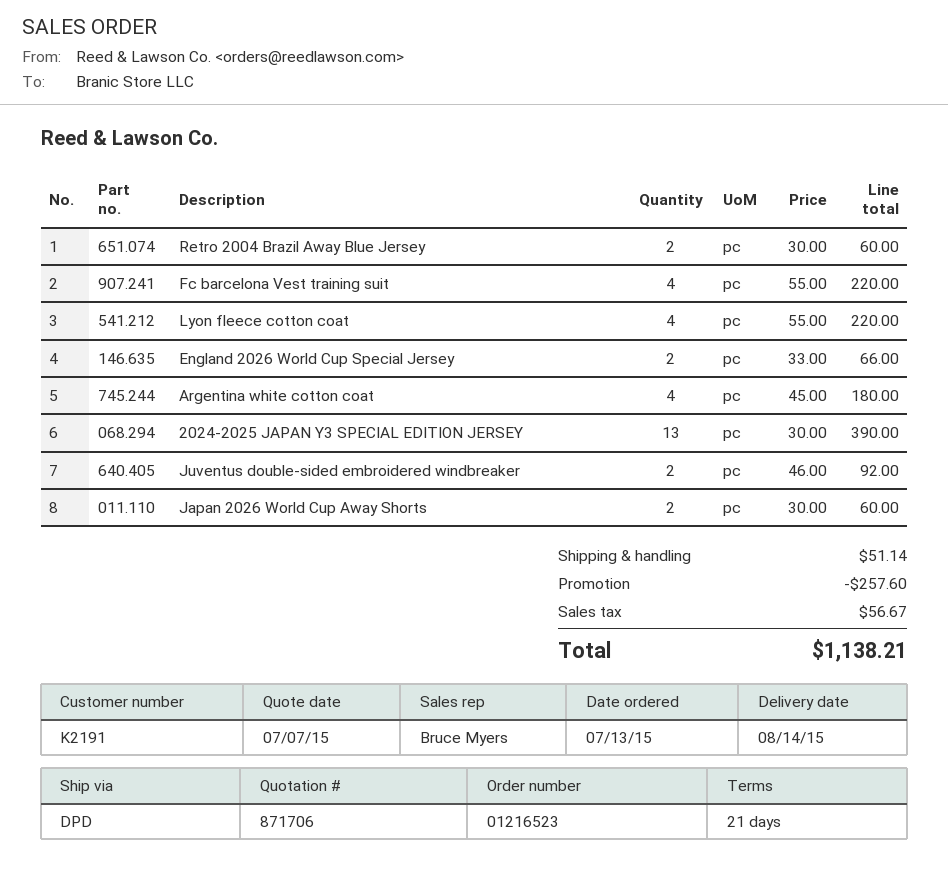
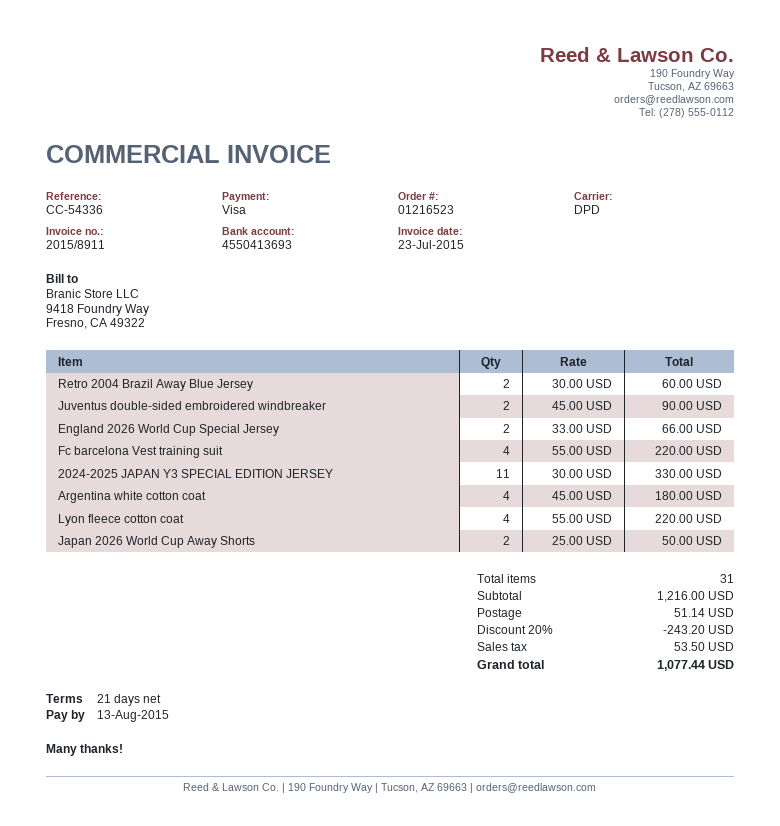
2024-2025 JAPAN Y3 SPECIAL EDITION JERSEY: 13 x 30.00 = 390.00 -> 11 x 30.00 = 330.00
Juventus double-sided embroidered windbreaker: 2 x 46.00 = 92.00 -> 2 x 45.00 = 90.00
Japan 2026 World Cup Away Shorts: 2 x 30.00 = 60.00 -> 2 x 25.00 = 50.00
discount: 257.60 -> 243.20
tax: 56.67 -> 53.50
total: 1138.21 -> 1077.44

